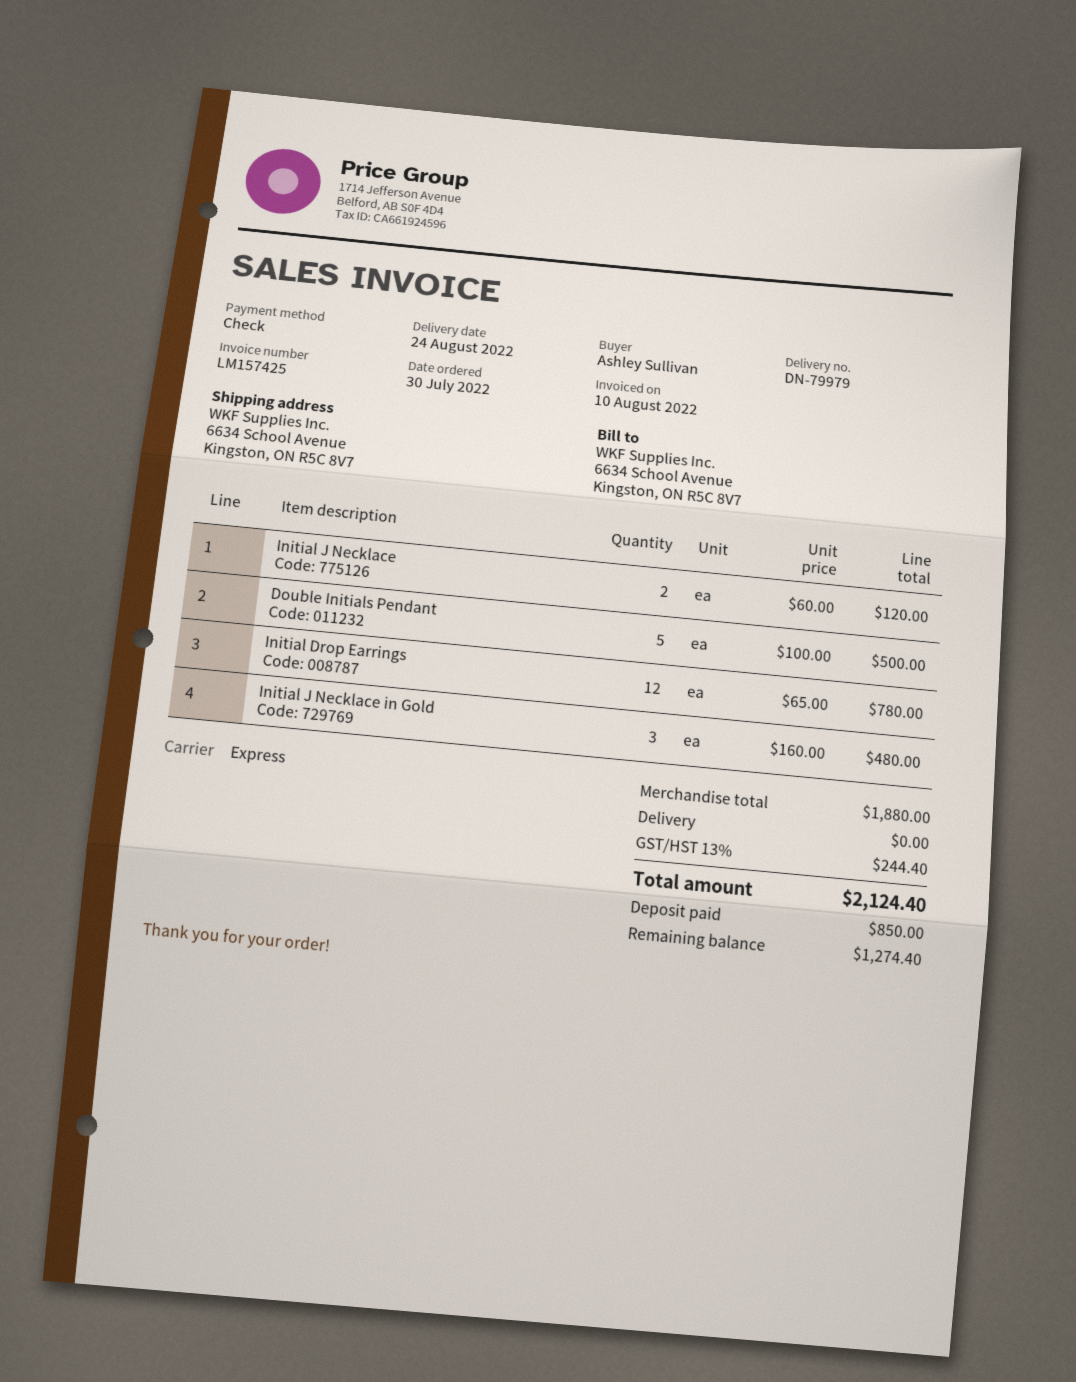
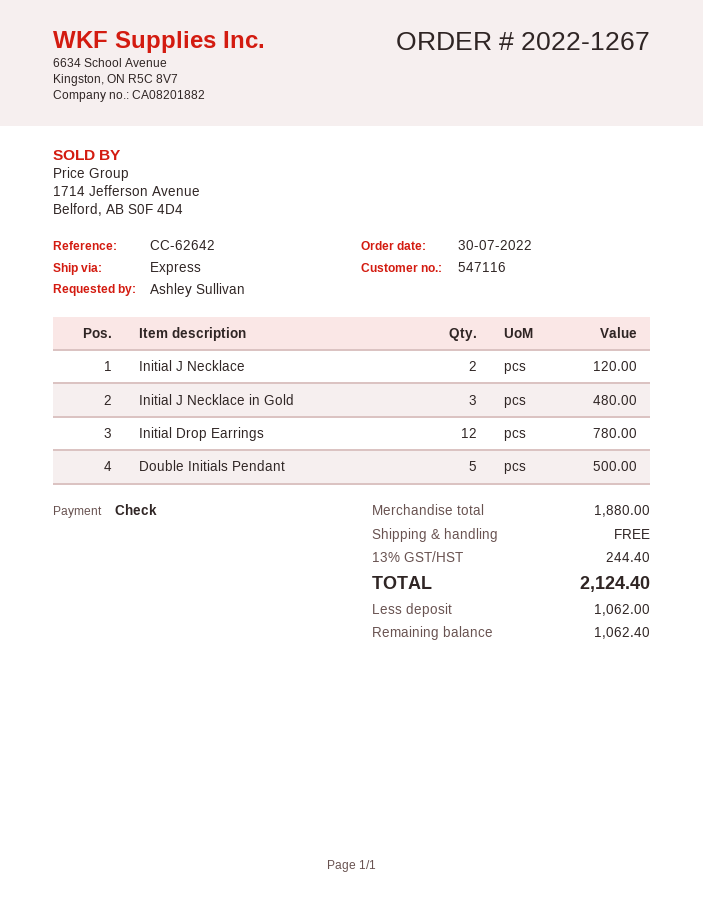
deposit: 850.00 -> 1062.00
balance: 1274.40 -> 1062.40

